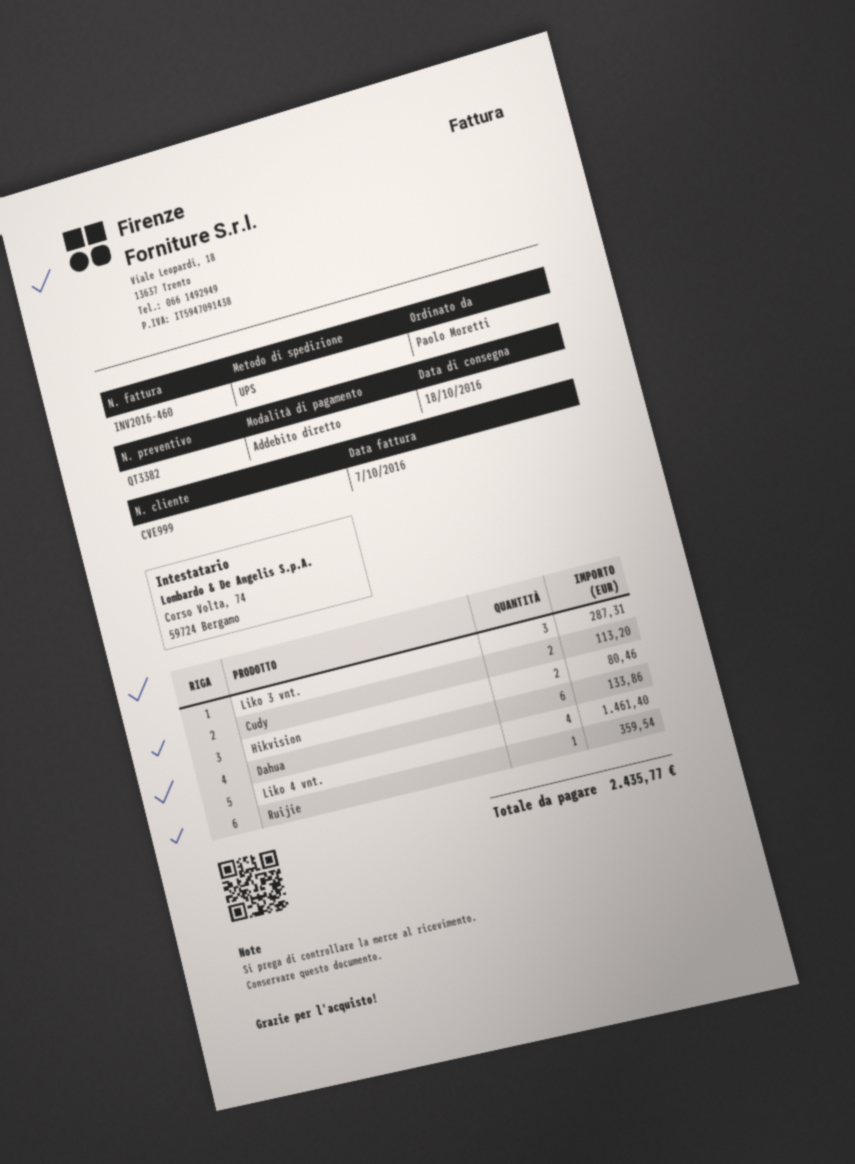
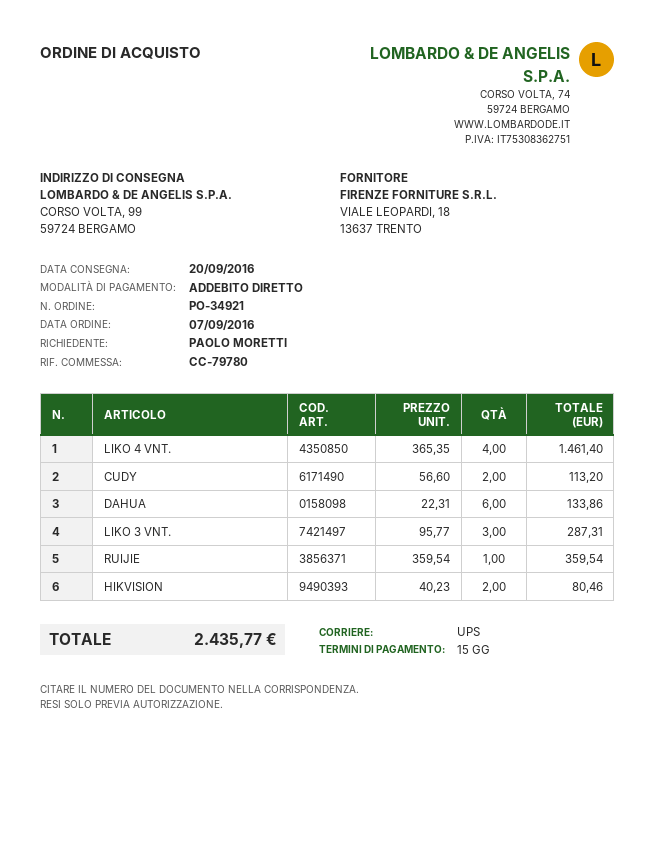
delivery date: 2016-10-18 -> 2016-09-20

